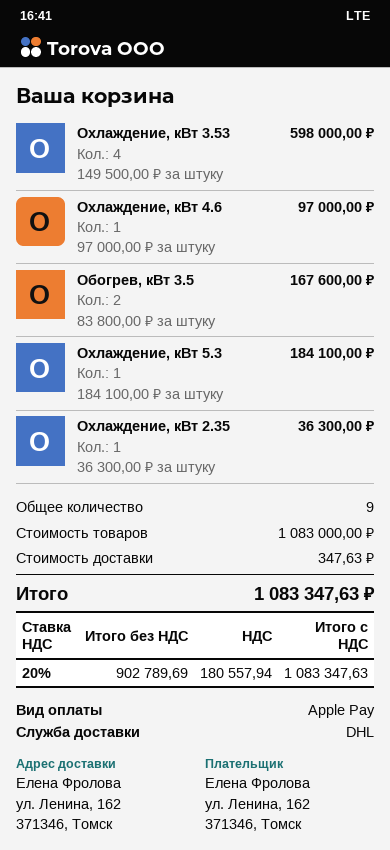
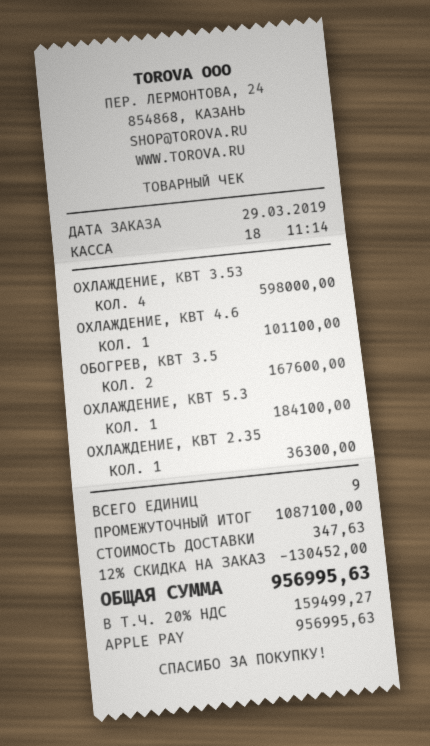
Охлаждение, кВт 4.6: 1 for 97000.00 -> 1 for 101100.00
subtotal: 1083000.00 -> 1087100.00
discount: none -> 12% = 130452.00
tax: 20% = 180557.94 -> 20% = 159499.27
total: 1083347.63 -> 956995.63

